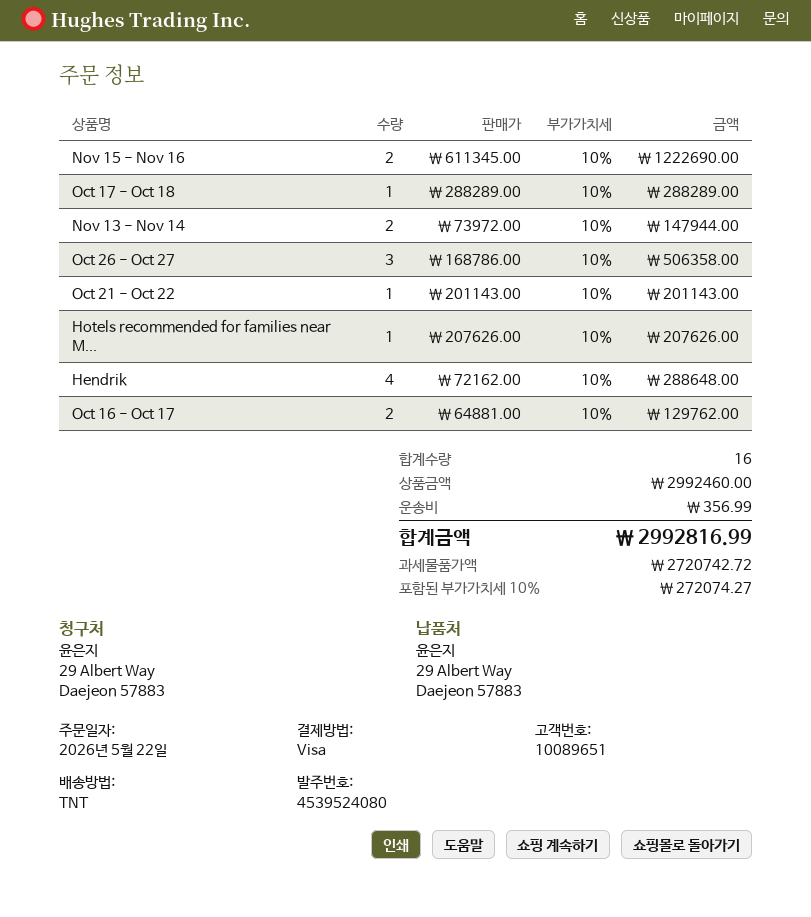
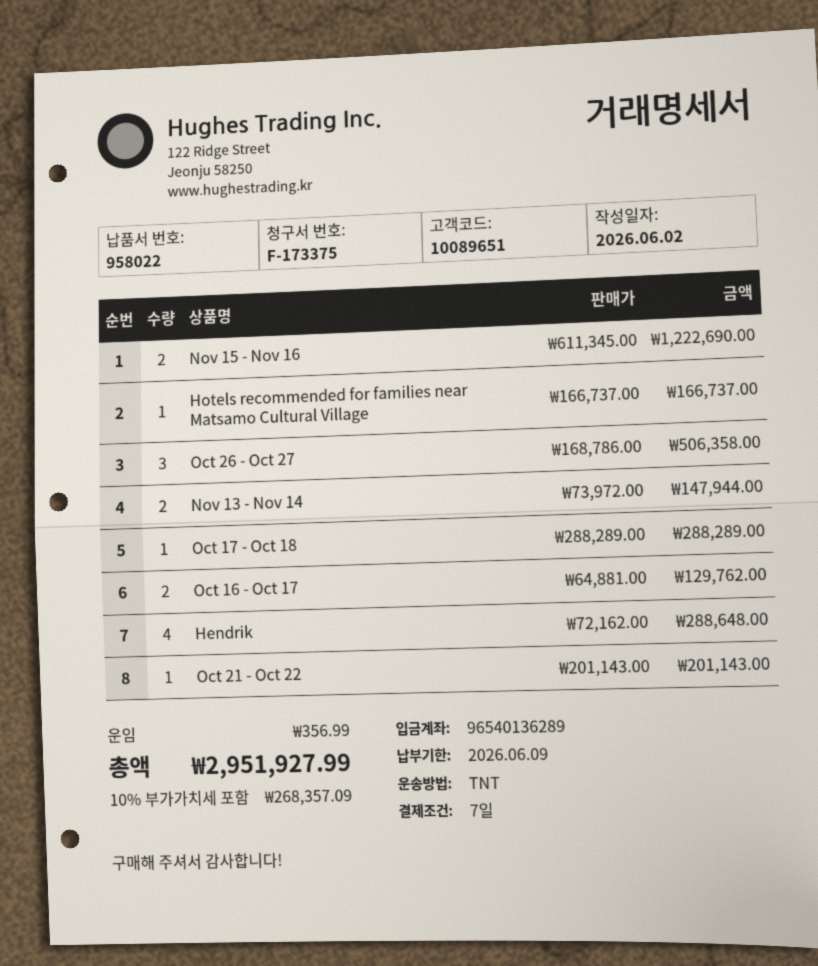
Hotels recommended for families near M...: 1 x 207626.00 = 207626.00 -> 1 x 166737.00 = 166737.00
tax: 10% = 272074.27 -> 10% = 268357.09
total: 2992816.99 -> 2951927.99

